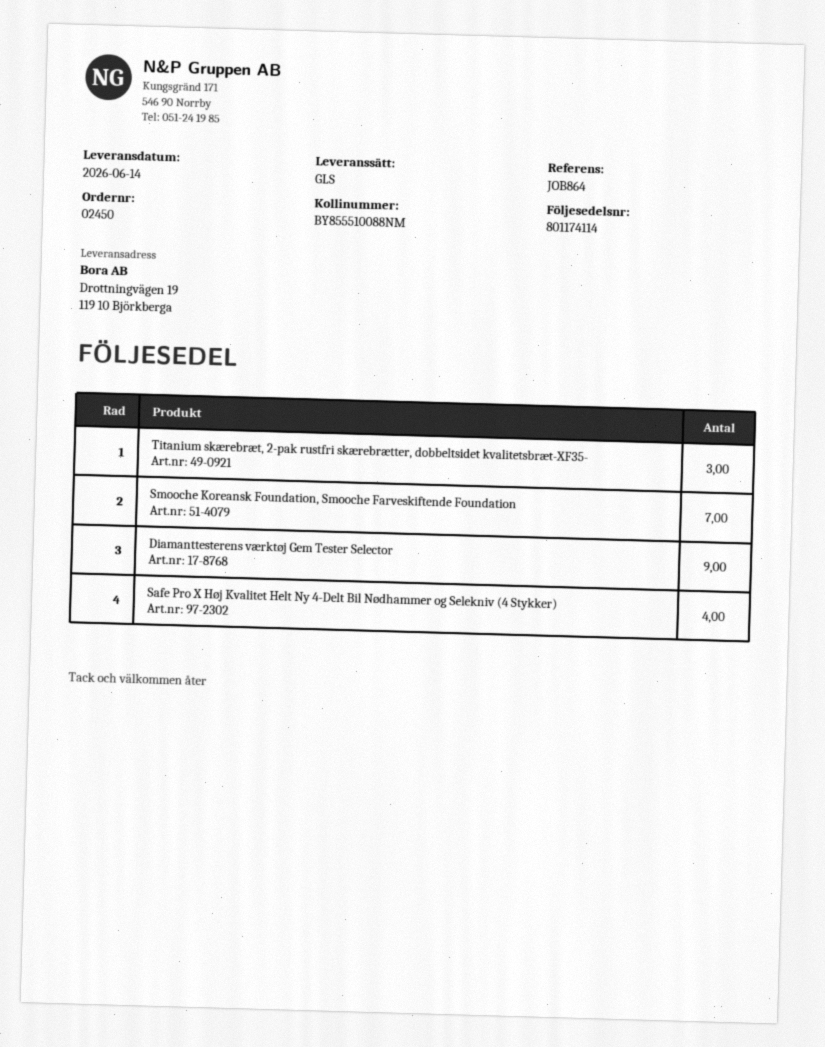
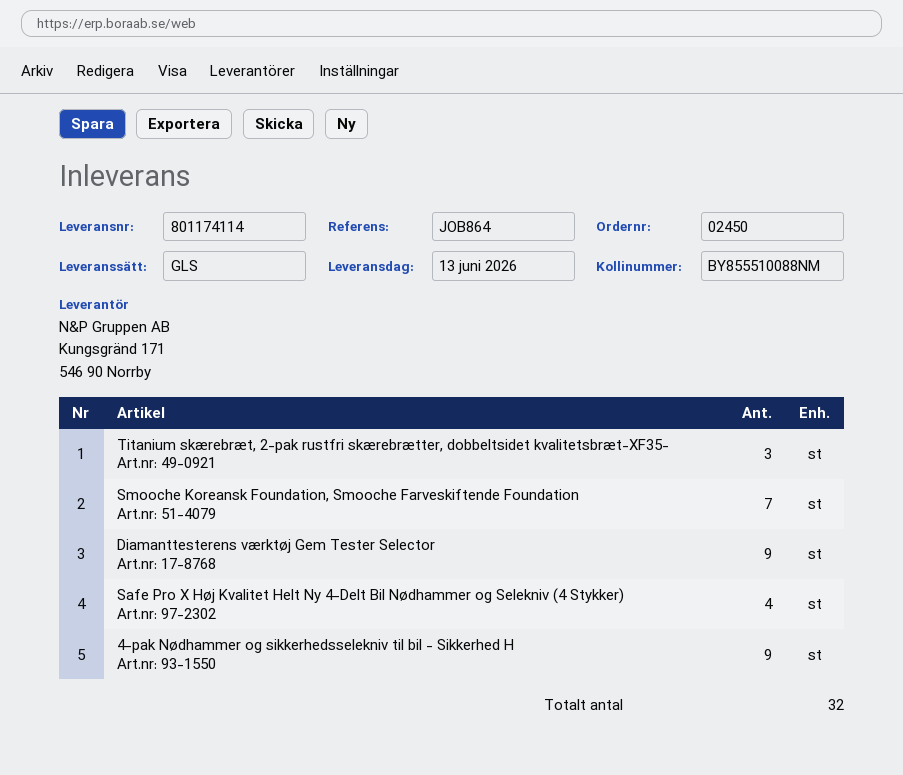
delivery date: 2026-06-14 -> 2026-06-13
4-pak Nødhammer og sikkerhedsselekniv til bil - Sikkerhed H: none -> 9

